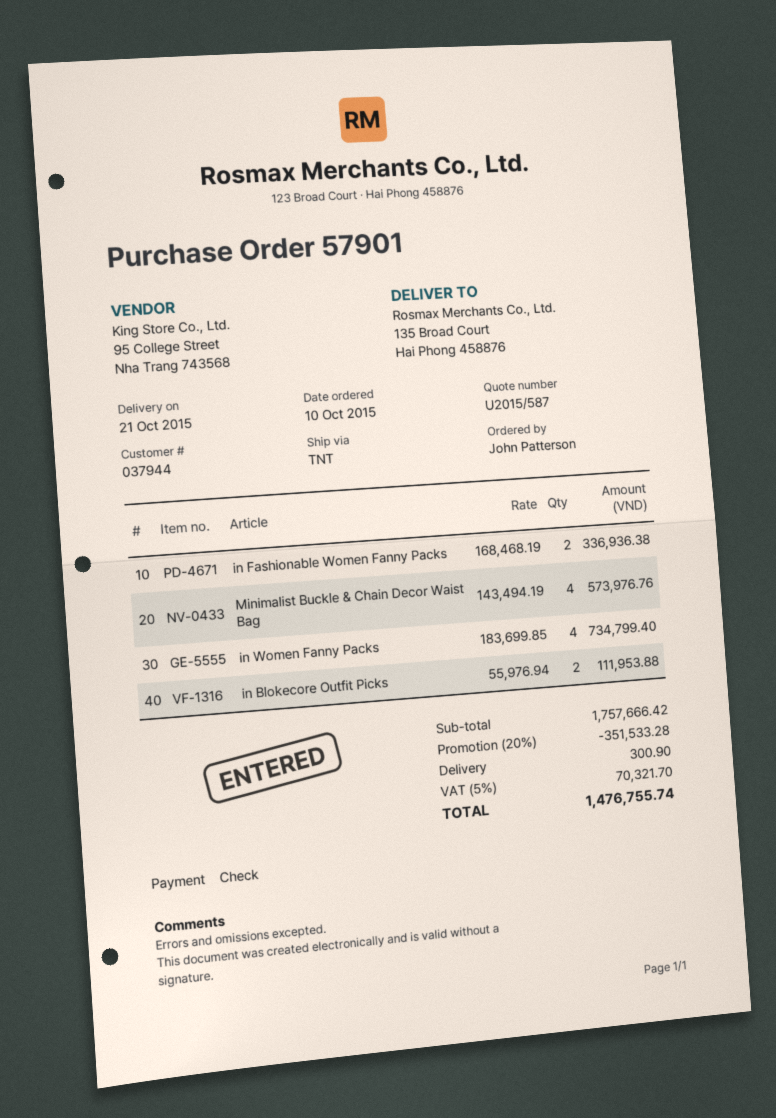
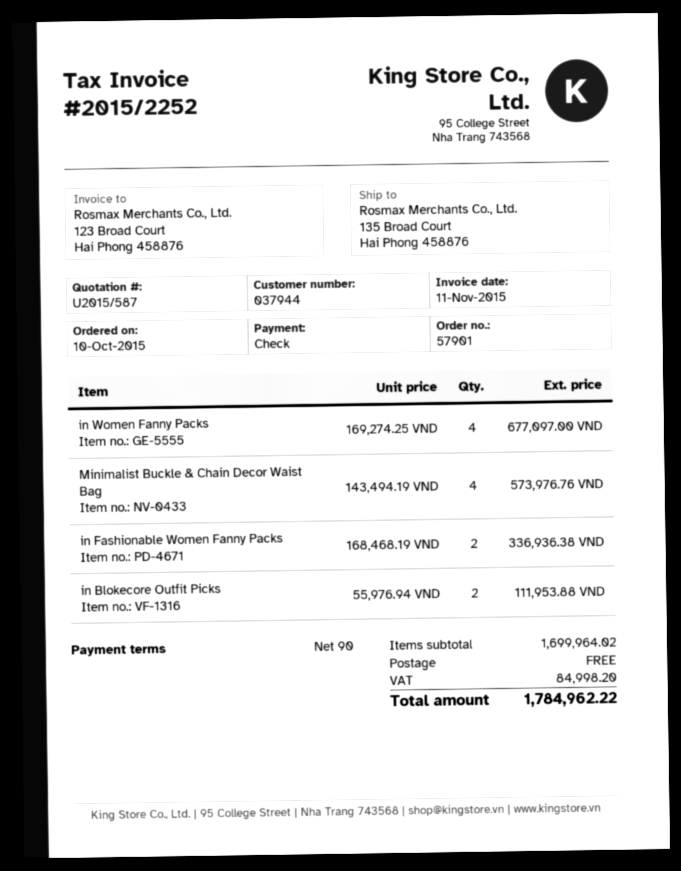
in Women Fanny Packs: 4 x 183699.85 = 734799.40 -> 4 x 169274.25 = 677097.00
subtotal: 1757666.42 -> 1699964.02
discount: 20% = 351533.28 -> none
shipping: 300.90 -> 0.00
tax: 70321.70 -> 84998.20
total: 1476755.74 -> 1784962.22

